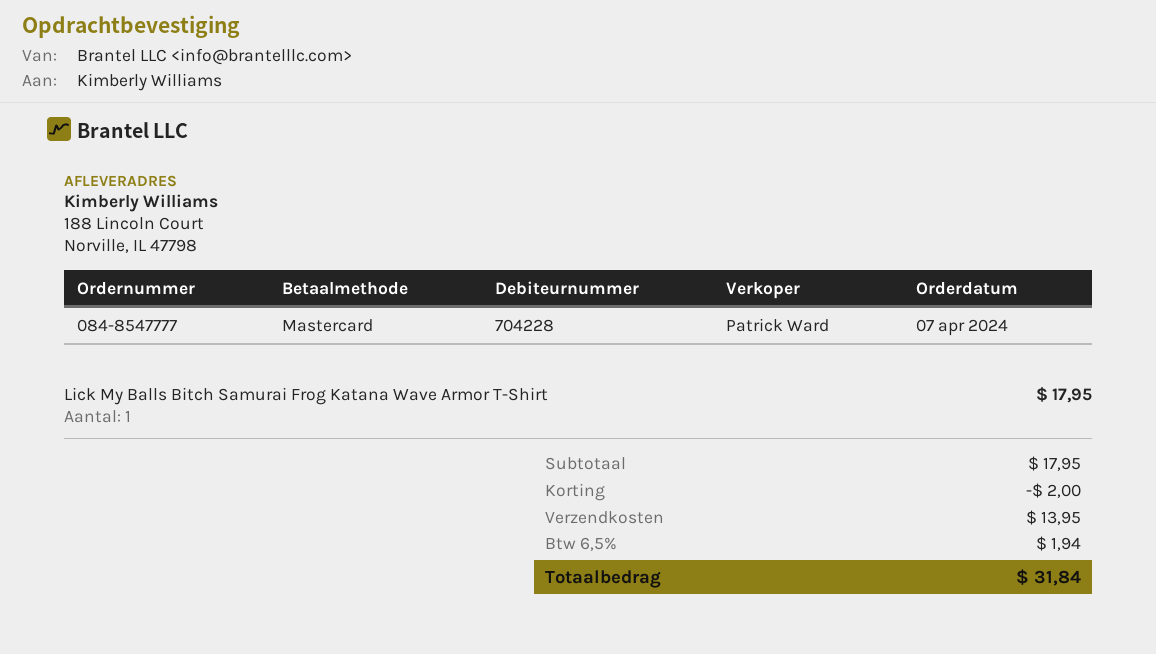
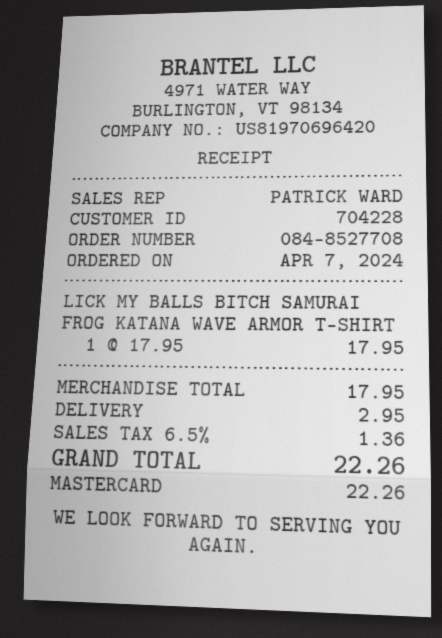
order number: 084-8547777 -> 084-8527708
discount: 2.00 -> none
shipping: 13.95 -> 2.95
tax: 6.5% = 1.94 -> 6.5% = 1.36
total: 31.84 -> 22.26

